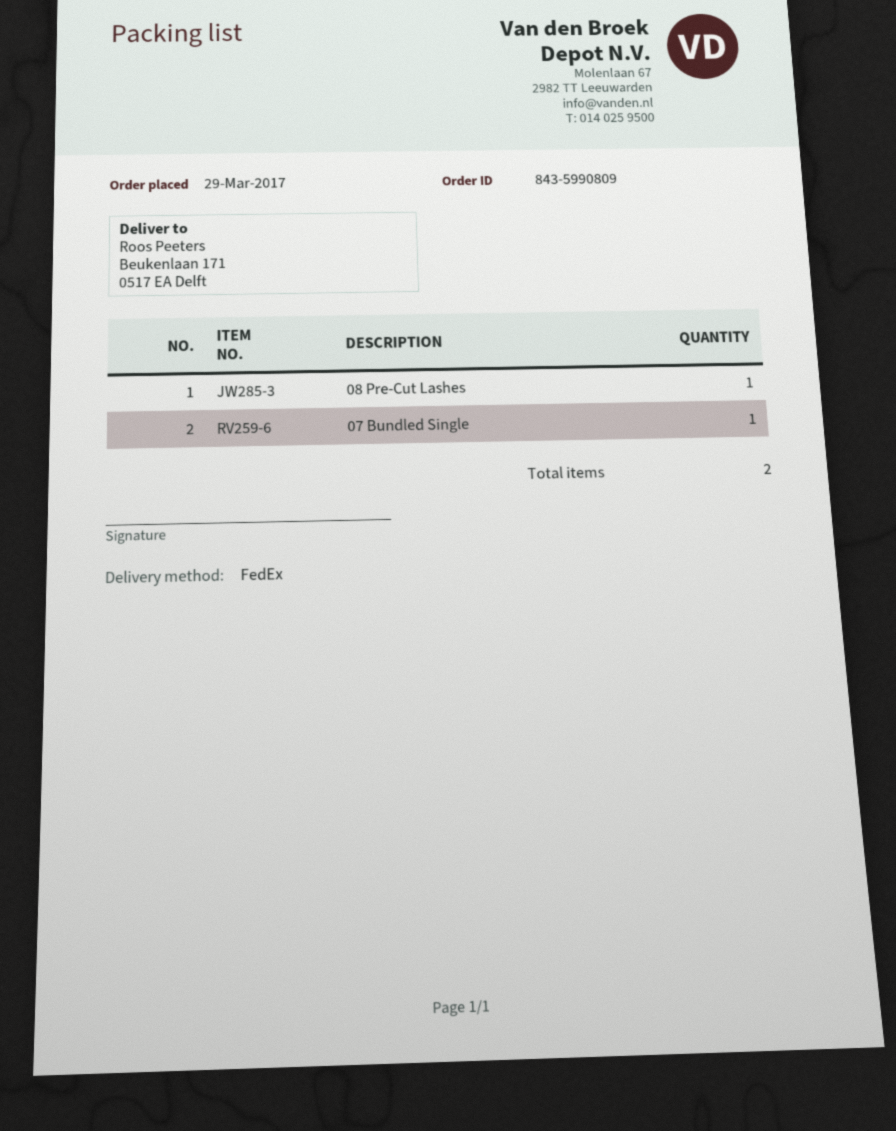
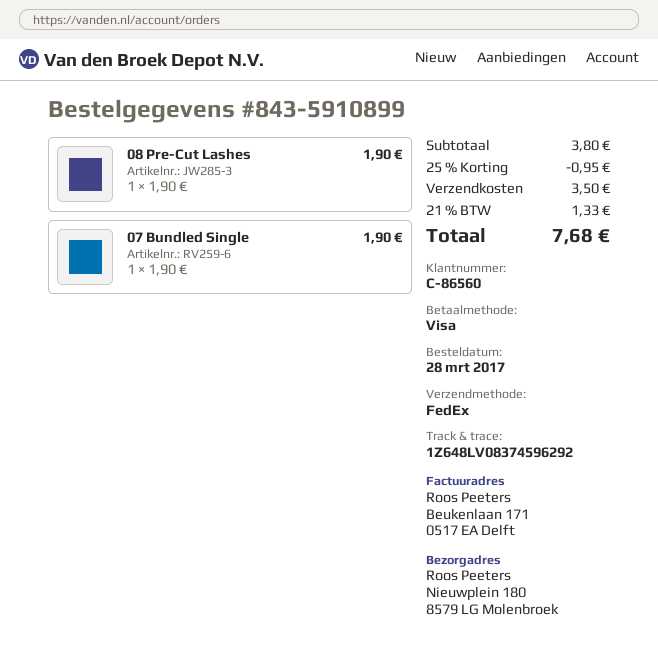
order number: 843-5990809 -> 843-5910899
order date: 2017-03-29 -> 2017-03-28
ship to: Beukenlaan 171, 0517 EA Delft -> Nieuwplein 180, 8579 LG Molenbroek

